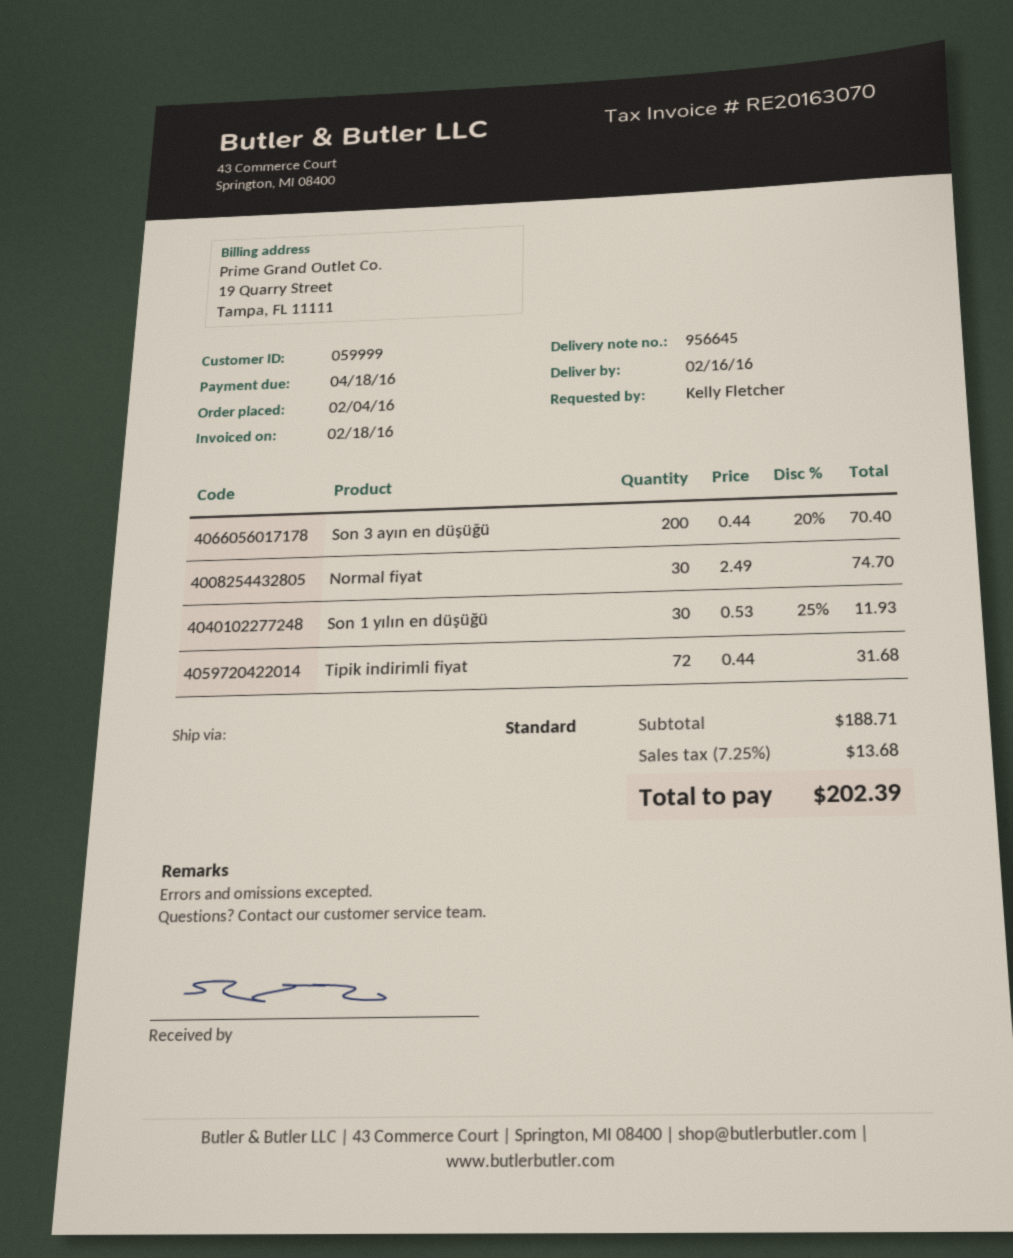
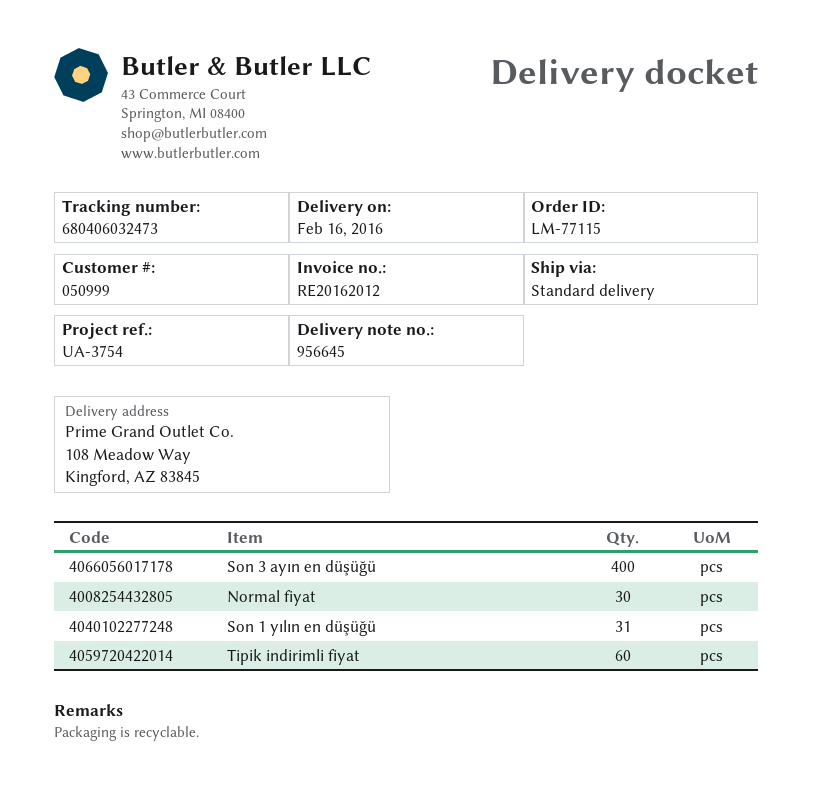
invoice number: RE20163070 -> RE20162012
customer number: 059999 -> 050999
Son 3 ayın en düşüğü: 200 -> 400
Son 1 yılın en düşüğü: 30 -> 31
Tipik indirimli fiyat: 72 -> 60

